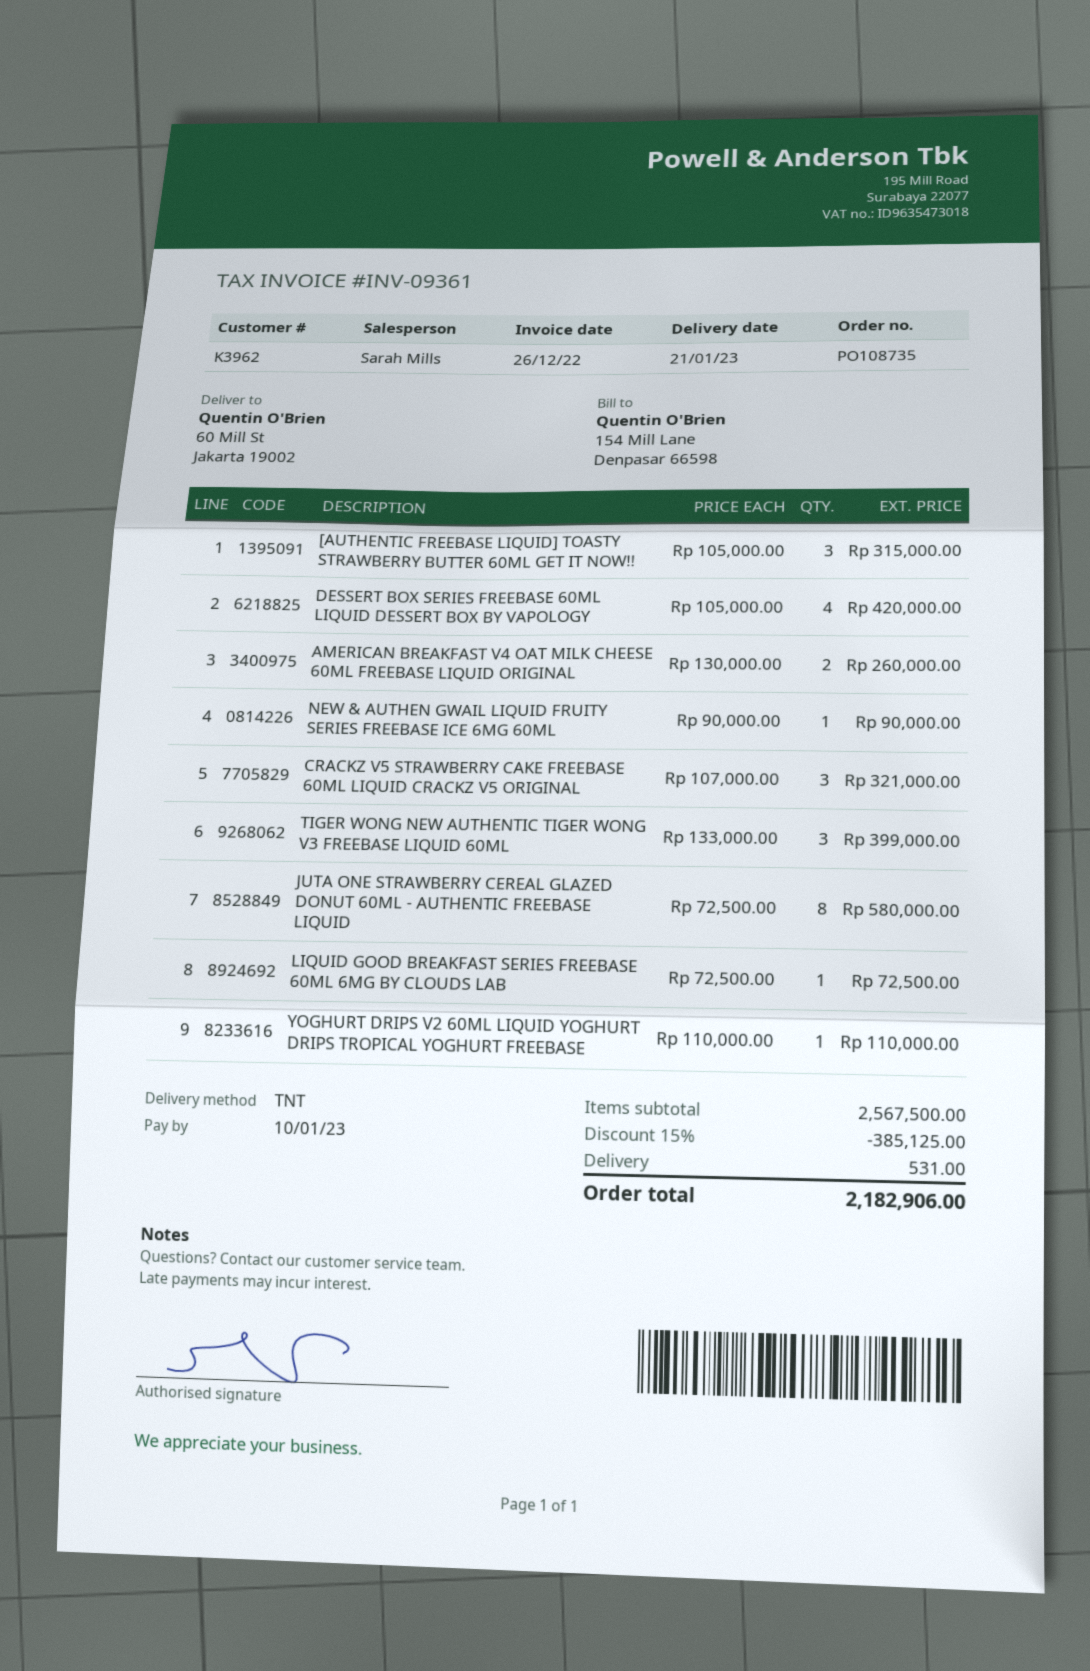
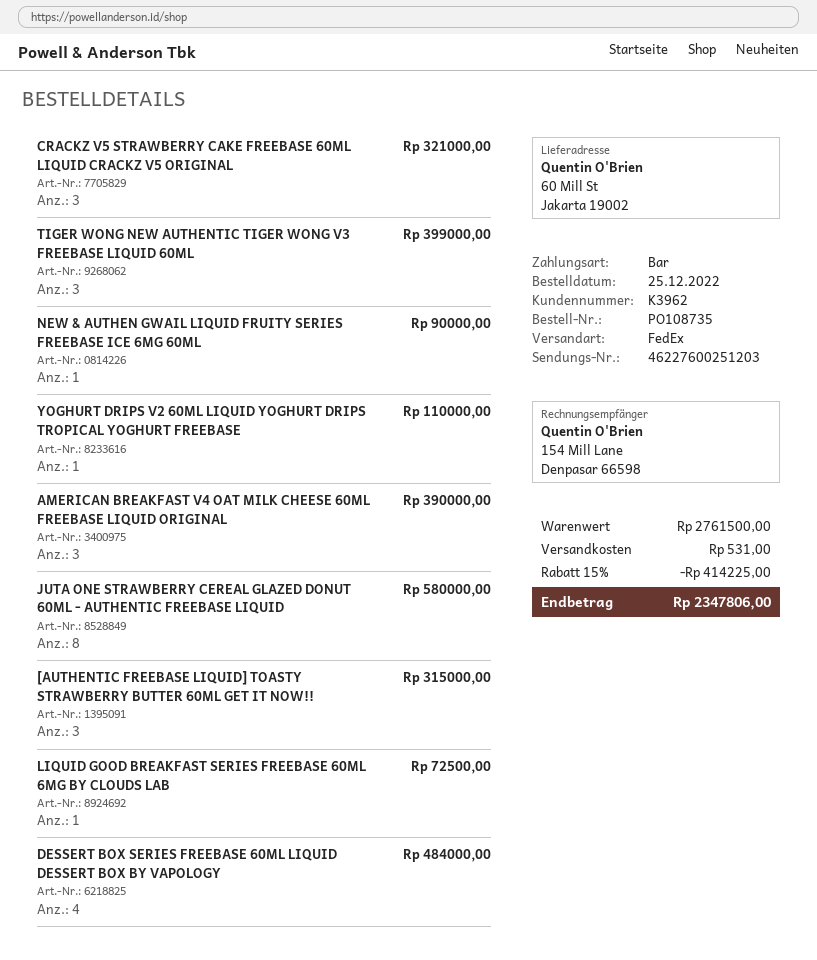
shipping method: TNT -> FedEx
DESSERT BOX SERIES FREEBASE 60ML LIQUID DESSERT BOX BY VAPOLOGY: 4 for 420000.00 -> 4 for 484000.00
AMERICAN BREAKFAST V4 OAT MILK CHEESE 60ML FREEBASE LIQUID ORIGINAL: 2 for 260000.00 -> 3 for 390000.00
subtotal: 2567500.00 -> 2761500.00
discount: 15% = 385125.00 -> 15% = 414225.00
total: 2182906.00 -> 2347806.00

